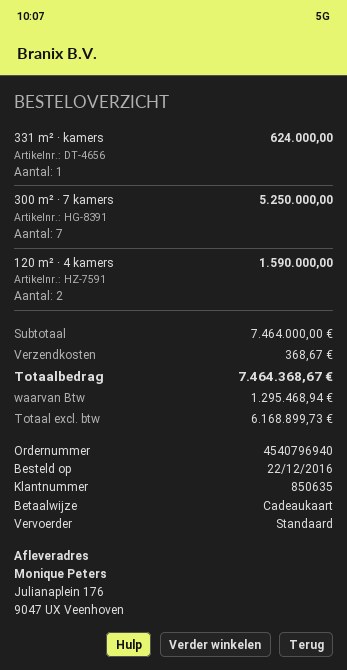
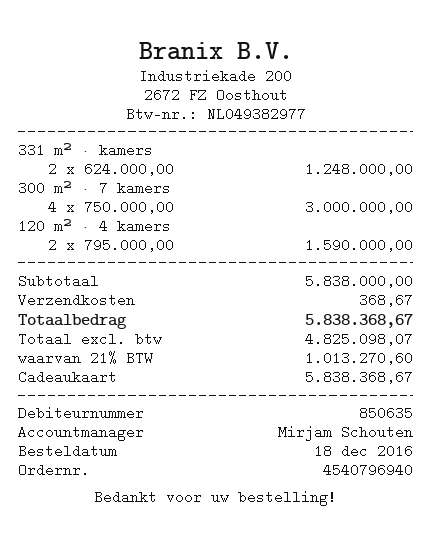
order date: 2016-12-22 -> 2016-12-18
331 m² · kamers: 1 for 624000.00 -> 2 for 1248000.00
300 m² · 7 kamers: 7 for 5250000.00 -> 4 for 3000000.00
subtotal: 7464000.00 -> 5838000.00
net: 6168899.73 -> 4825098.07
tax: 1295468.94 -> 1013270.60
total: 7464368.67 -> 5838368.67

